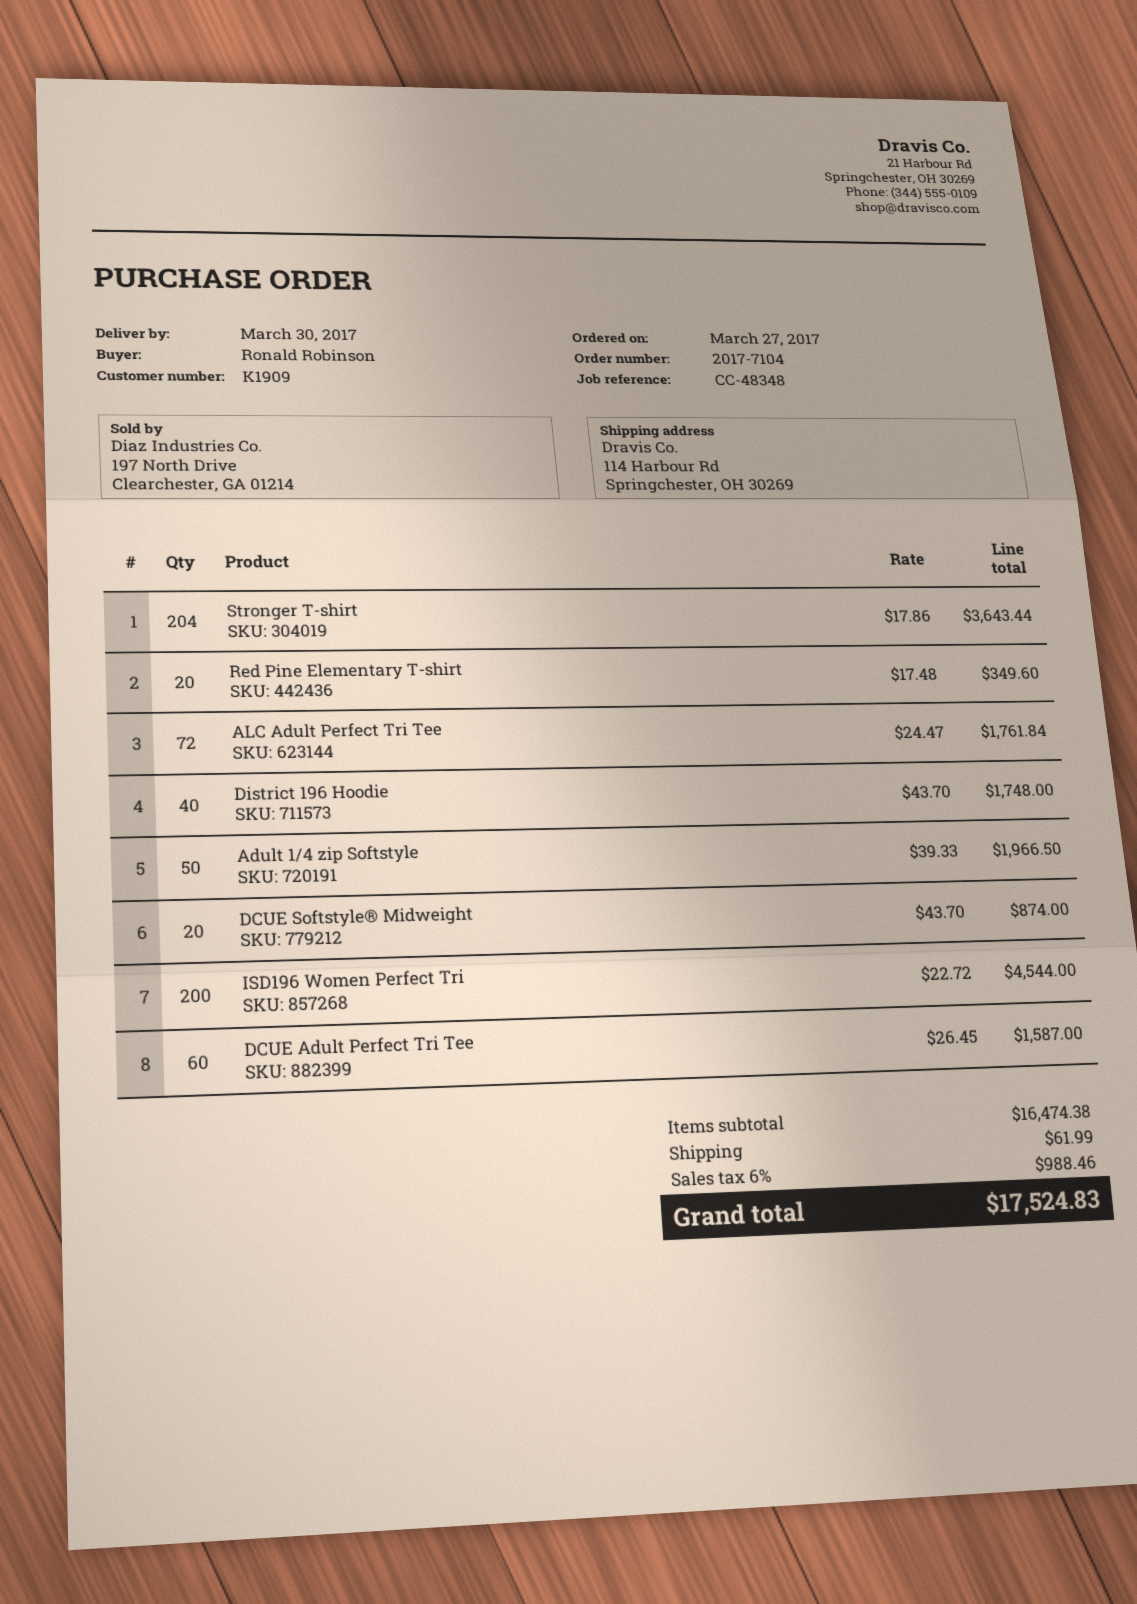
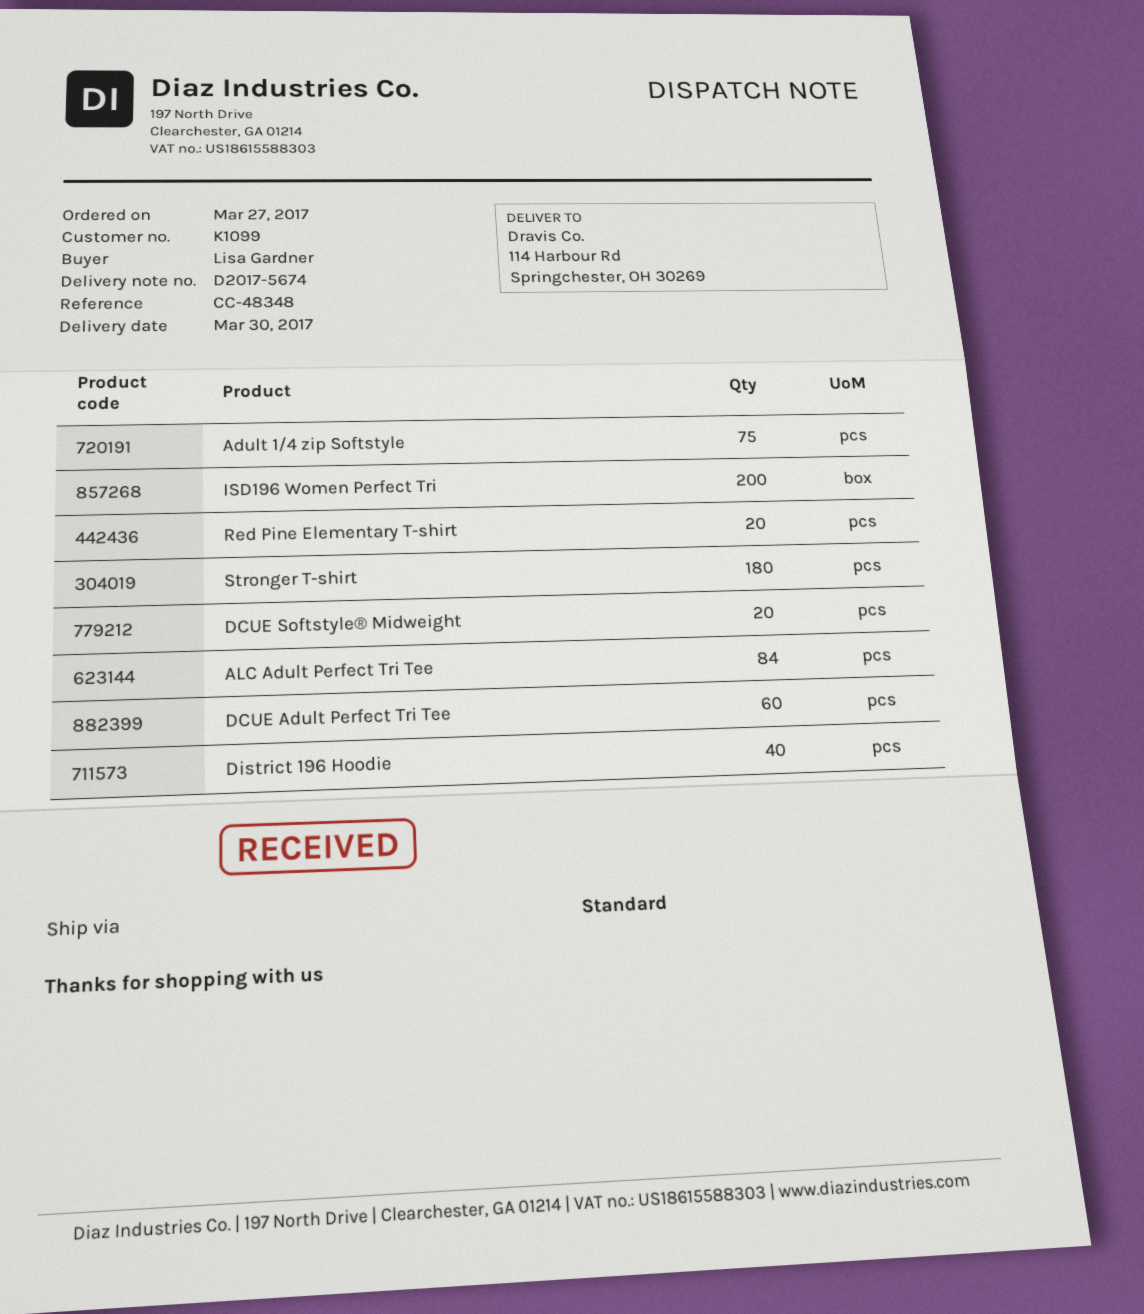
customer number: K1909 -> K1099
ordered by: Ronald Robinson -> Lisa Gardner
Stronger T-shirt: 204 -> 180
ALC Adult Perfect Tri Tee: 72 -> 84
Adult 1/4 zip Softstyle: 50 -> 75

